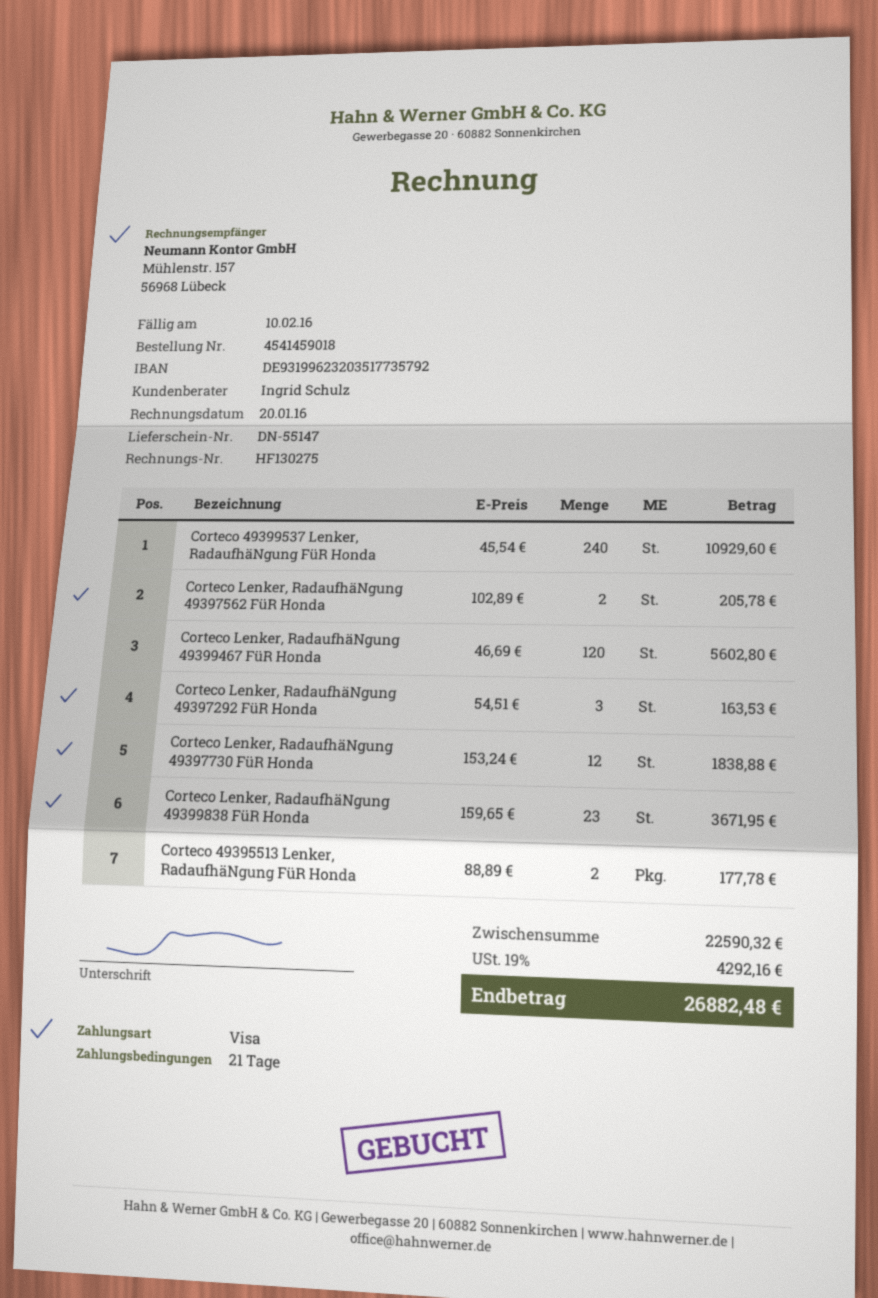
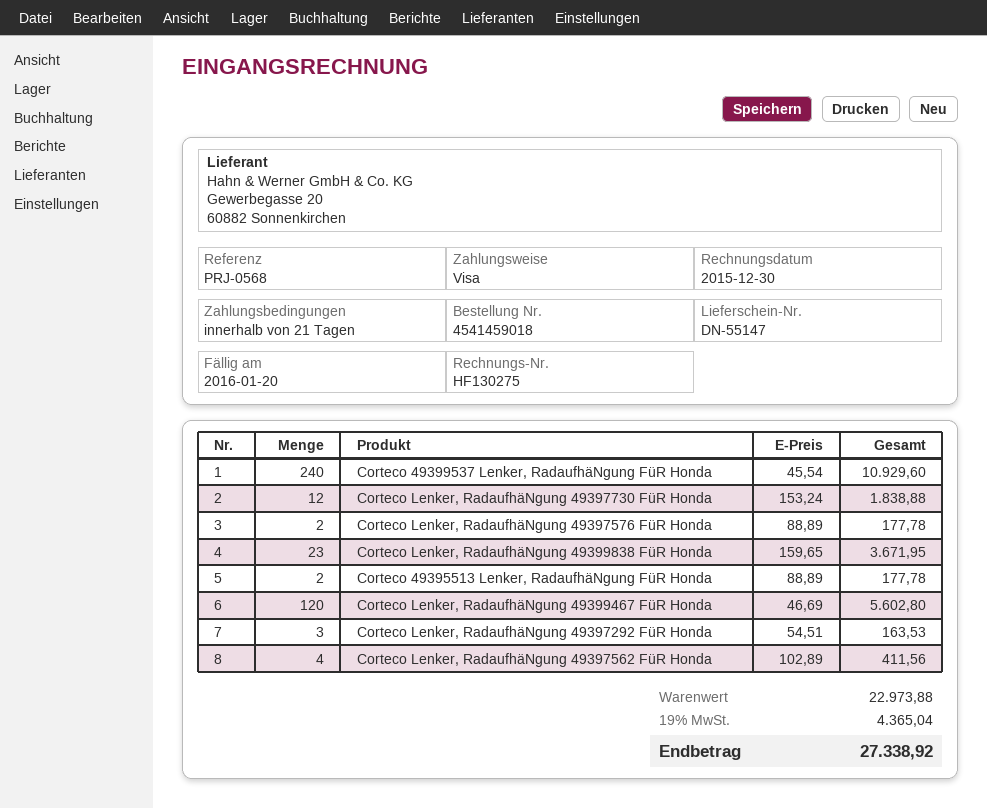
invoice date: 2016-01-20 -> 2015-12-30
due date: 2016-02-10 -> 2016-01-20
Corteco Lenker, RadaufhäNgung 49397562 FüR Honda: 2 x 102.89 = 205.78 -> 4 x 102.89 = 411.56
Corteco Lenker, RadaufhäNgung 49397576 FüR Honda: none -> 2 x 88.89 = 177.78
subtotal: 22590.32 -> 22973.88
tax: 19% = 4292.16 -> 19% = 4365.04
total: 26882.48 -> 27338.92

